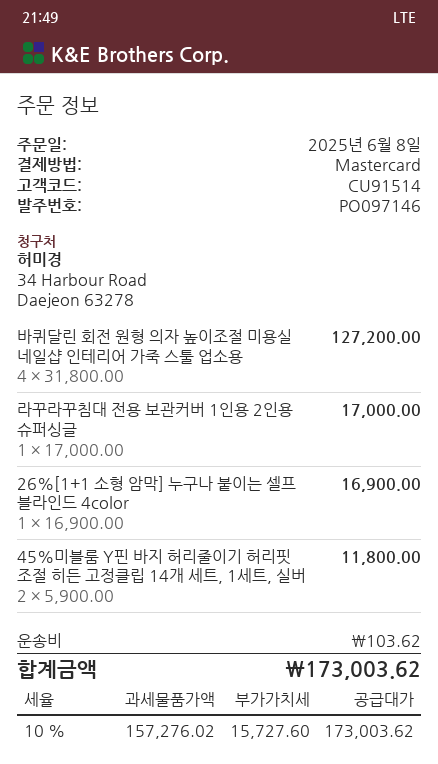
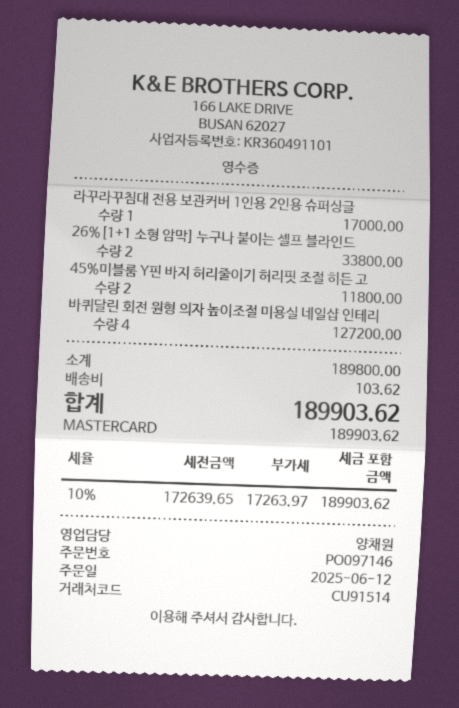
order date: 2025-06-08 -> 2025-06-12
26%[1+1 소형 암막] 누구나 붙이는 셀프 블라인드 4color: 1 for 16900.00 -> 2 for 33800.00
net: 157276.02 -> 172639.65
tax: 10% = 15727.60 -> 10% = 17263.97
total: 173003.62 -> 189903.62

